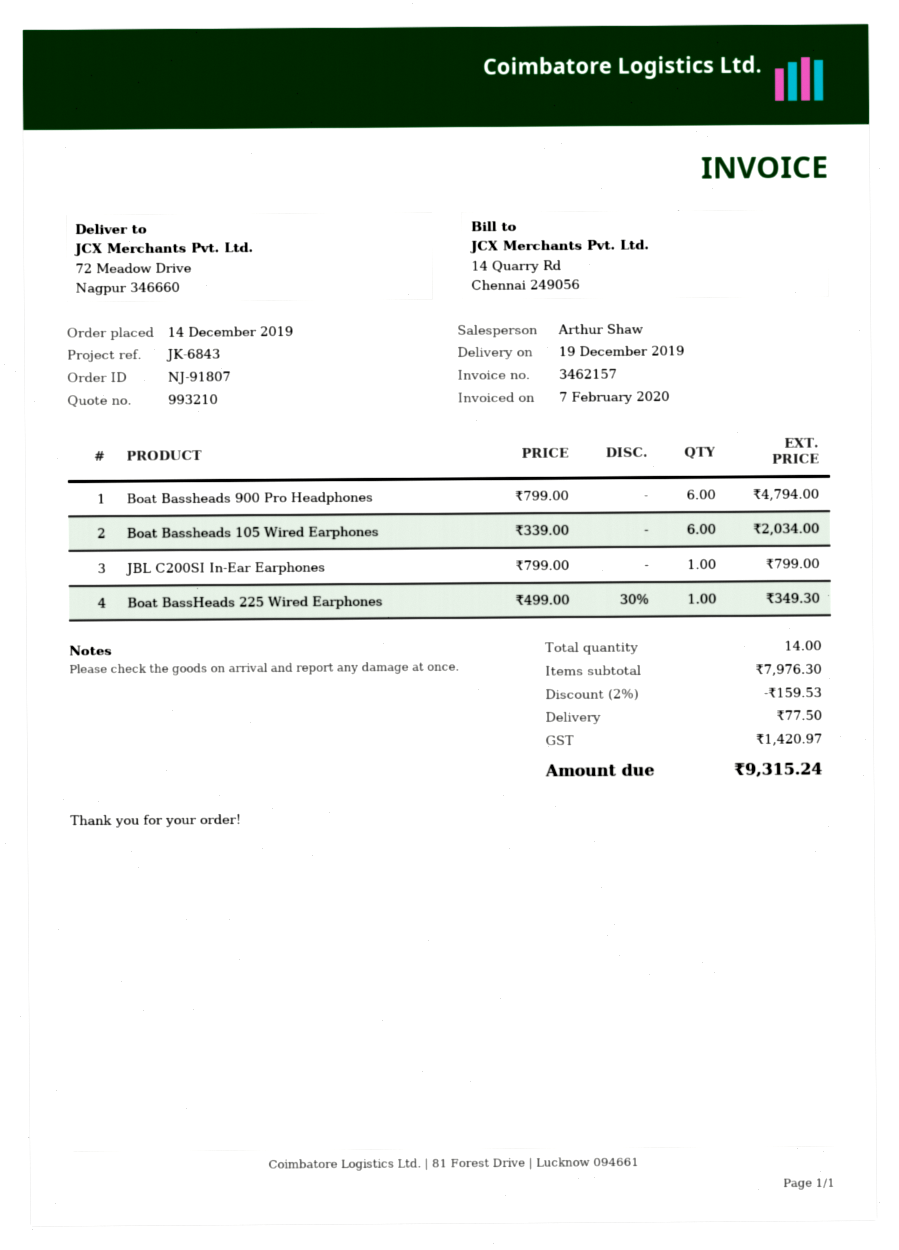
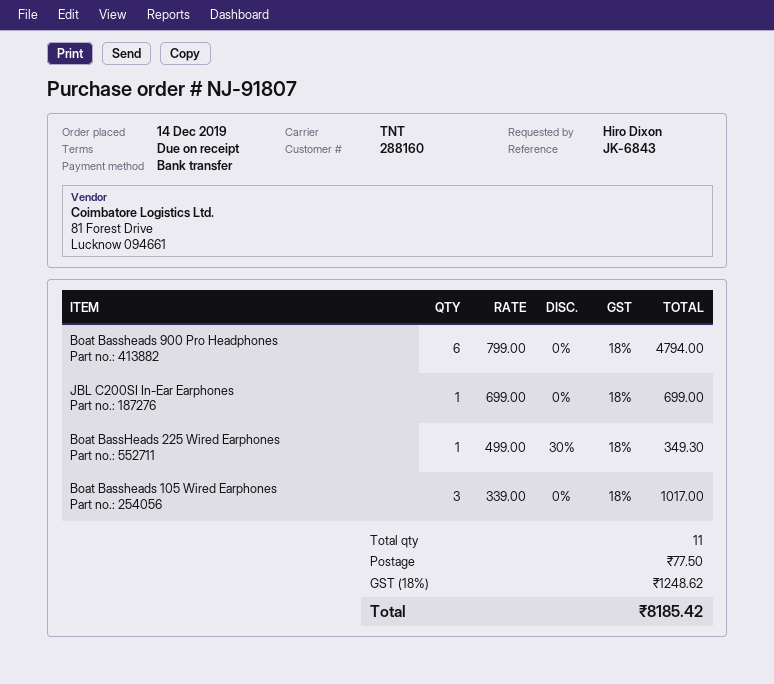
Boat Bassheads 105 Wired Earphones: 6 x 339.00 = 2034.00 -> 3 x 339.00 = 1017.00
JBL C200SI In-Ear Earphones: 1 x 799.00 = 799.00 -> 1 x 699.00 = 699.00
total quantity: 14 -> 11
discount: 2% = 159.53 -> none
tax: 1420.97 -> 1248.62
total: 9315.24 -> 8185.42

